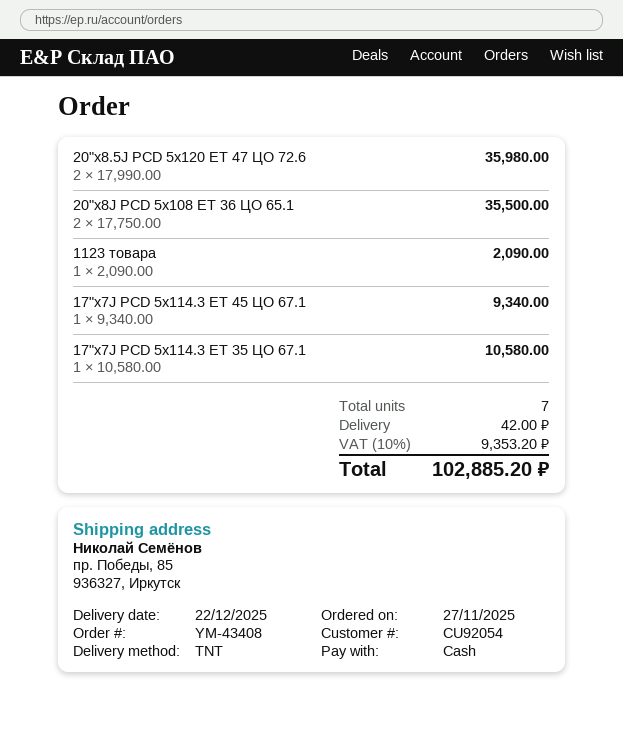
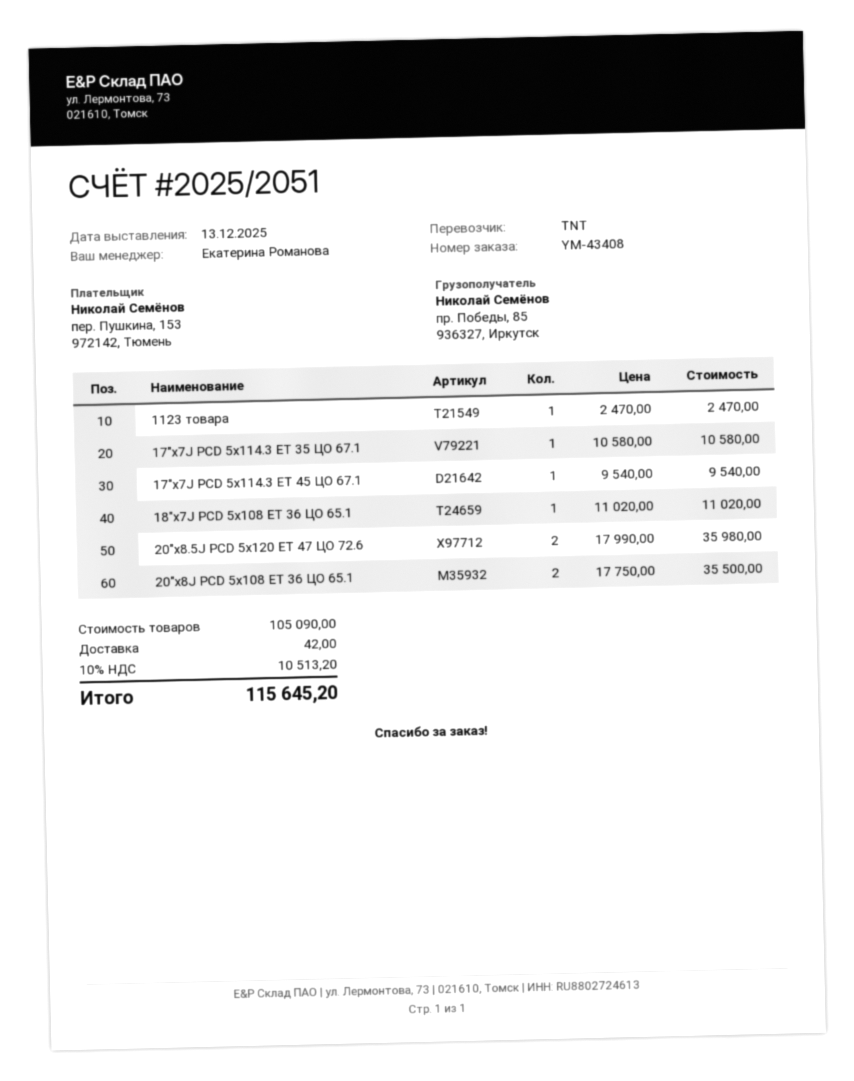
1123 товара: 1 x 2090.00 = 2090.00 -> 1 x 2470.00 = 2470.00
17"x7J PCD 5x114.3 ЕТ 45 ЦО 67.1: 1 x 9340.00 = 9340.00 -> 1 x 9540.00 = 9540.00
18"x7J PCD 5x108 ЕТ 36 ЦО 65.1: none -> 1 x 11020.00 = 11020.00
tax: 10% = 9353.20 -> 10% = 10513.20
total: 102885.20 -> 115645.20

